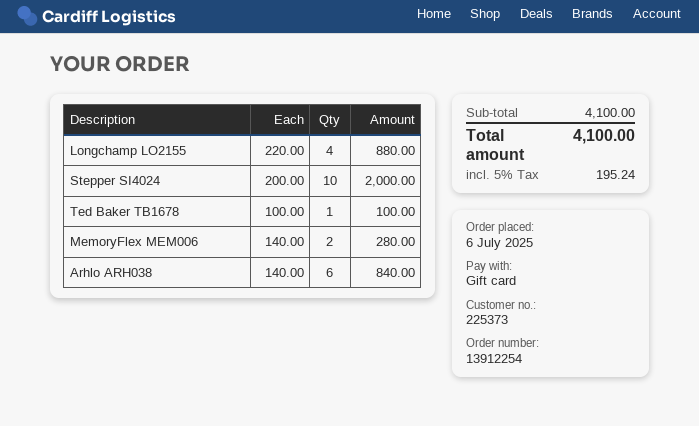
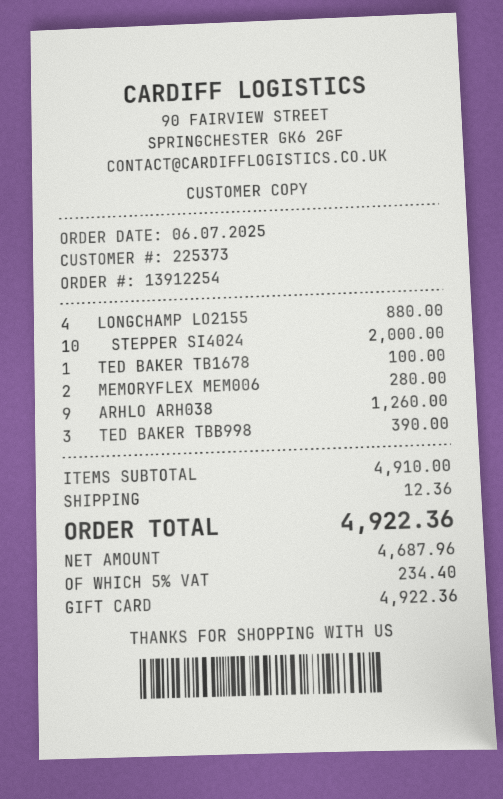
Arhlo ARH038: 6 for 840.00 -> 9 for 1260.00
TED BAKER TBB998: none -> 3 for 390.00
subtotal: 4100.00 -> 4910.00
shipping: none -> 12.36
tax: 5% = 195.24 -> 5% = 234.40
total: 4100.00 -> 4922.36

